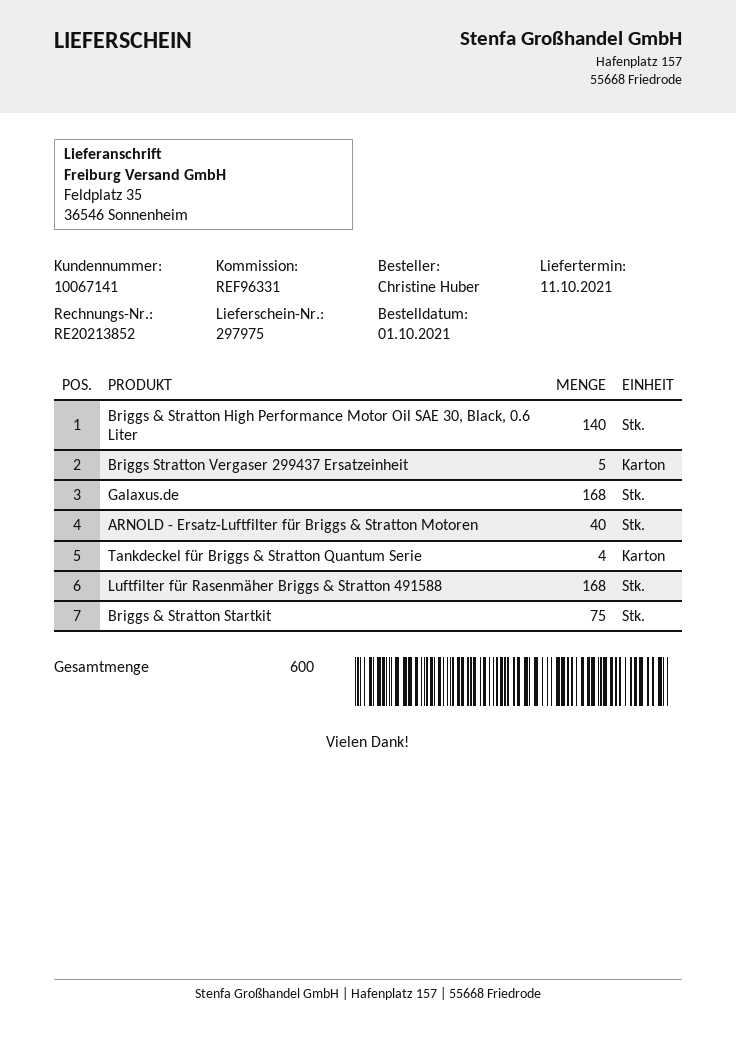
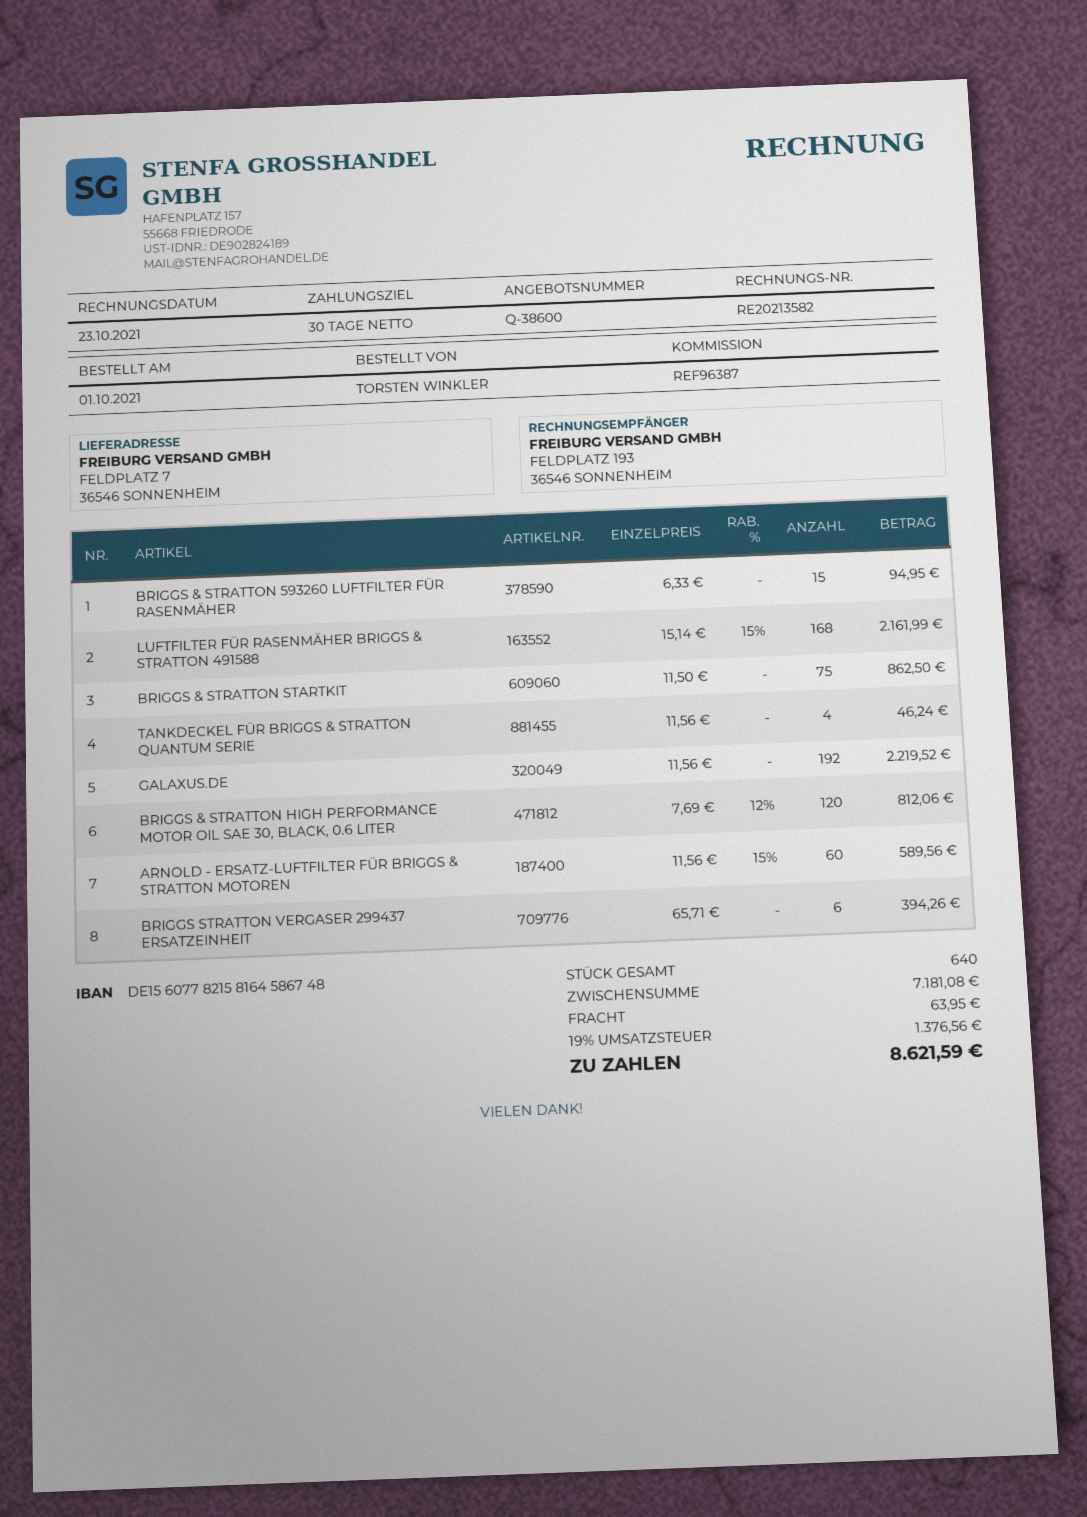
invoice number: RE20213852 -> RE20213582
reference: REF96331 -> REF96387
ordered by: Christine Huber -> TORSTEN WINKLER
ship to: Feldplatz 35, 36546 Sonnenheim -> FELDPLATZ 7, 36546 SONNENHEIM
Briggs & Stratton High Performance Motor Oil SAE 30, Black, 0.6 Liter: 140 -> 120
Briggs Stratton Vergaser 299437 Ersatzeinheit: 5 -> 6
Galaxus.de: 168 -> 192
ARNOLD - Ersatz-Luftfilter für Briggs & Stratton Motoren: 40 -> 60
BRIGGS & STRATTON 593260 LUFTFILTER FÜR RASENMÄHER: none -> 15
total quantity: 600 -> 640

